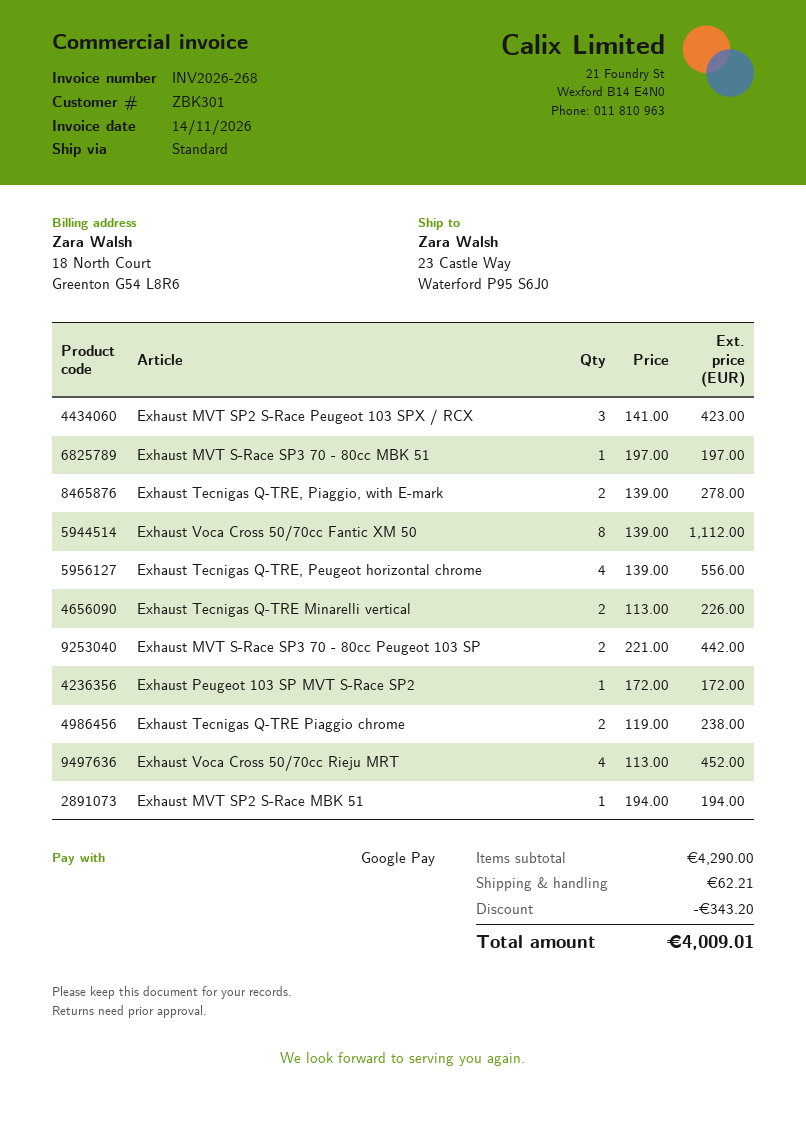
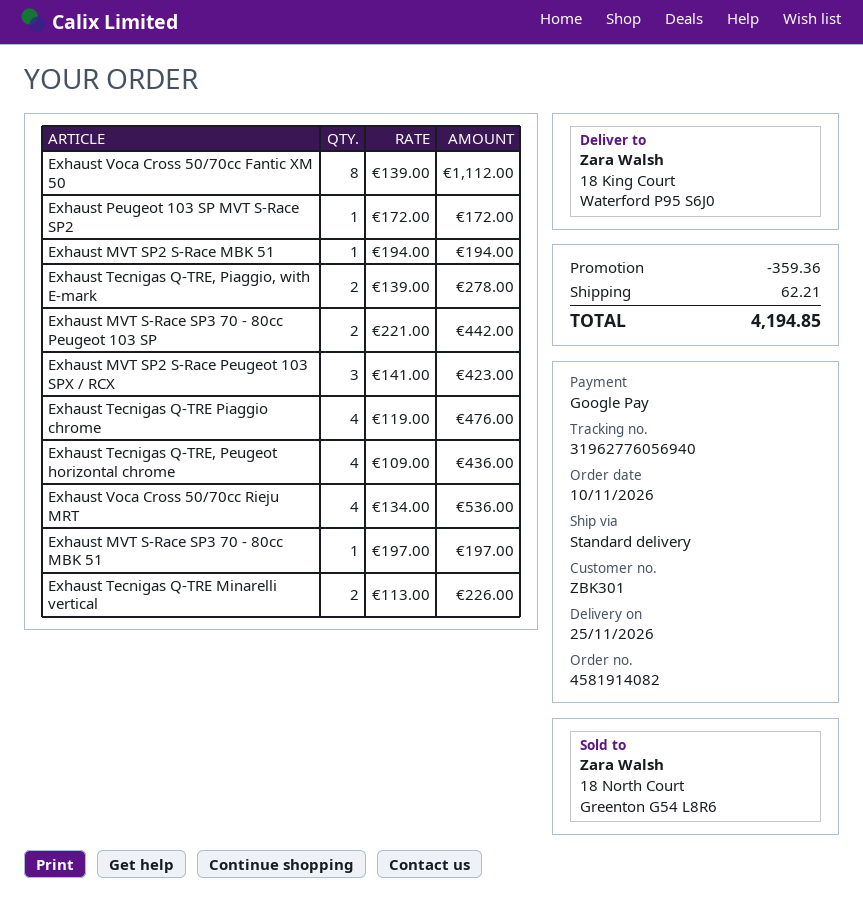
ship to: 23 Castle Way, Waterford P95 S6J0 -> 18 King Court, Waterford P95 S6J0
Exhaust Tecnigas Q-TRE, Peugeot horizontal chrome: 4 x 139.00 = 556.00 -> 4 x 109.00 = 436.00
Exhaust Tecnigas Q-TRE Piaggio chrome: 2 x 119.00 = 238.00 -> 4 x 119.00 = 476.00
Exhaust Voca Cross 50/70cc Rieju MRT: 4 x 113.00 = 452.00 -> 4 x 134.00 = 536.00
discount: 343.20 -> 359.36
total: 4009.01 -> 4194.85

